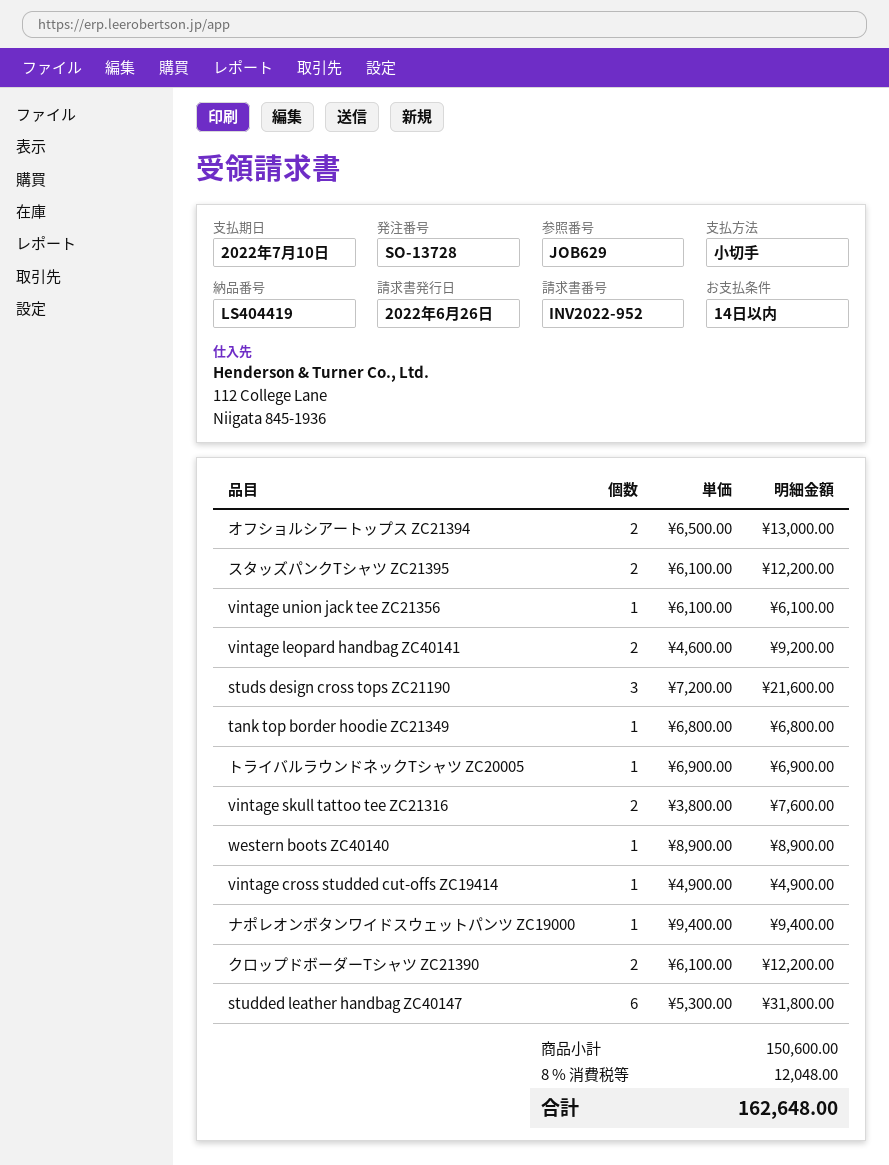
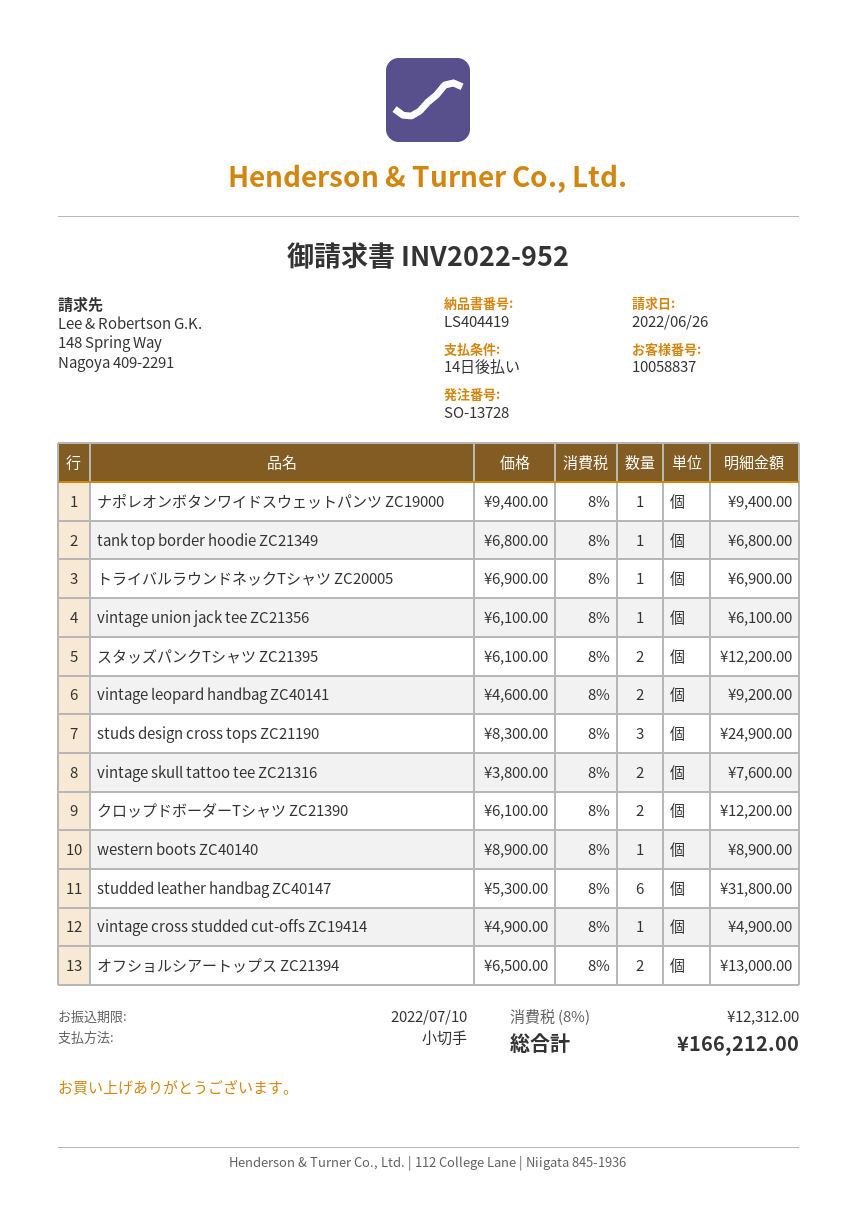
studs design cross tops ZC21190: 3 x 7200.00 = 21600.00 -> 3 x 8300.00 = 24900.00
tax: 8% = 12048.00 -> 8% = 12312.00
total: 162648.00 -> 166212.00

